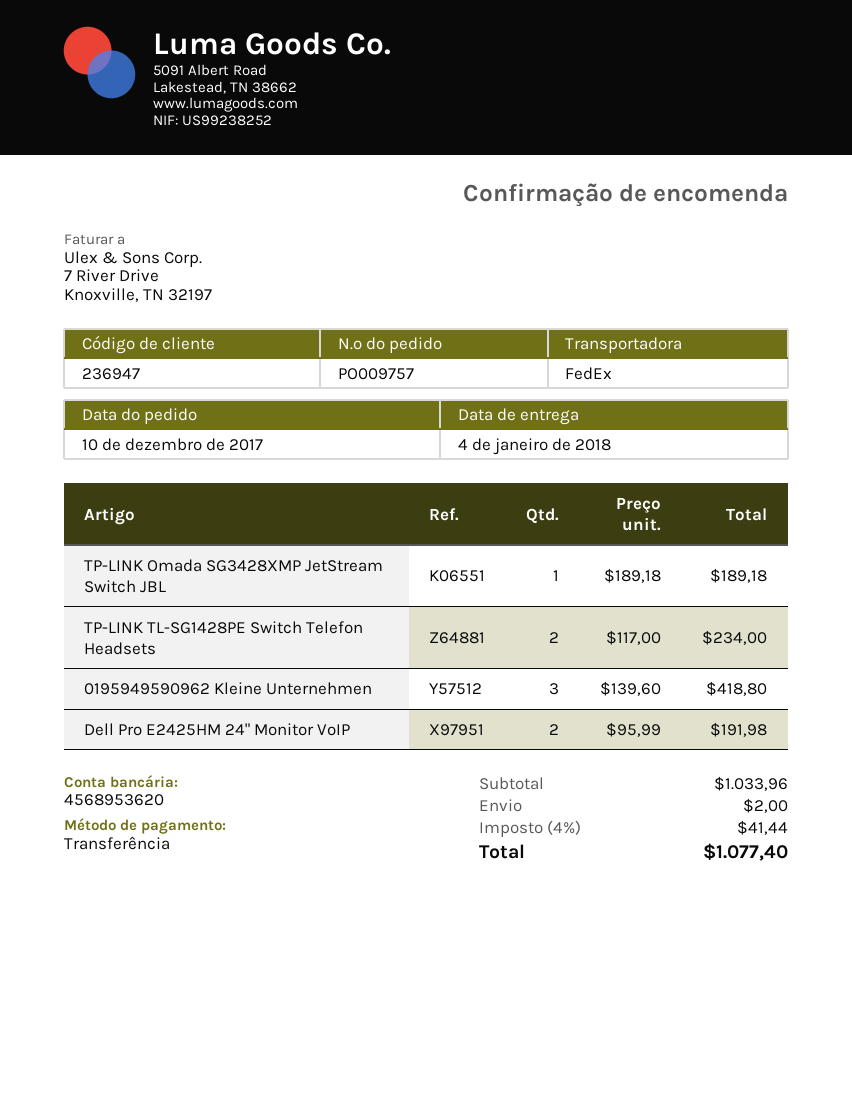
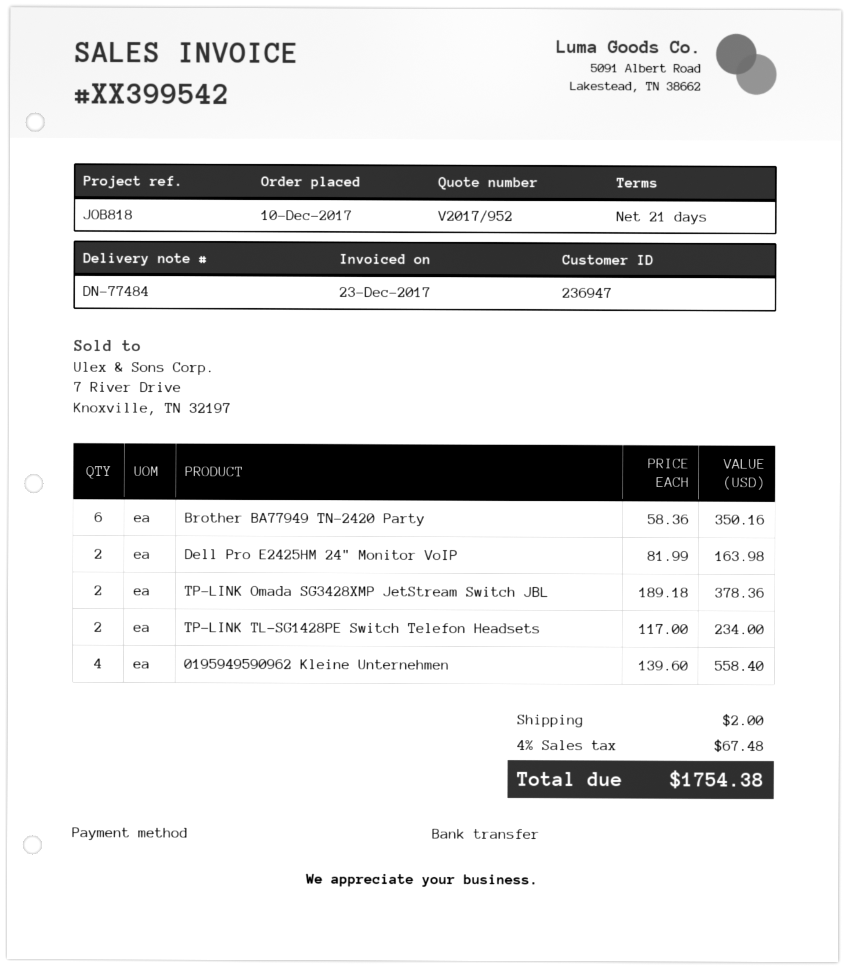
TP-LINK Omada SG3428XMP JetStream Switch JBL: 1 x 189.18 = 189.18 -> 2 x 189.18 = 378.36
0195949590962 Kleine Unternehmen: 3 x 139.60 = 418.80 -> 4 x 139.60 = 558.40
Dell Pro E2425HM 24" Monitor VoIP: 2 x 95.99 = 191.98 -> 2 x 81.99 = 163.98
Brother BA77949 TN-2420 Party: none -> 6 x 58.36 = 350.16
tax: 4% = 41.44 -> 4% = 67.48
total: 1077.40 -> 1754.38

